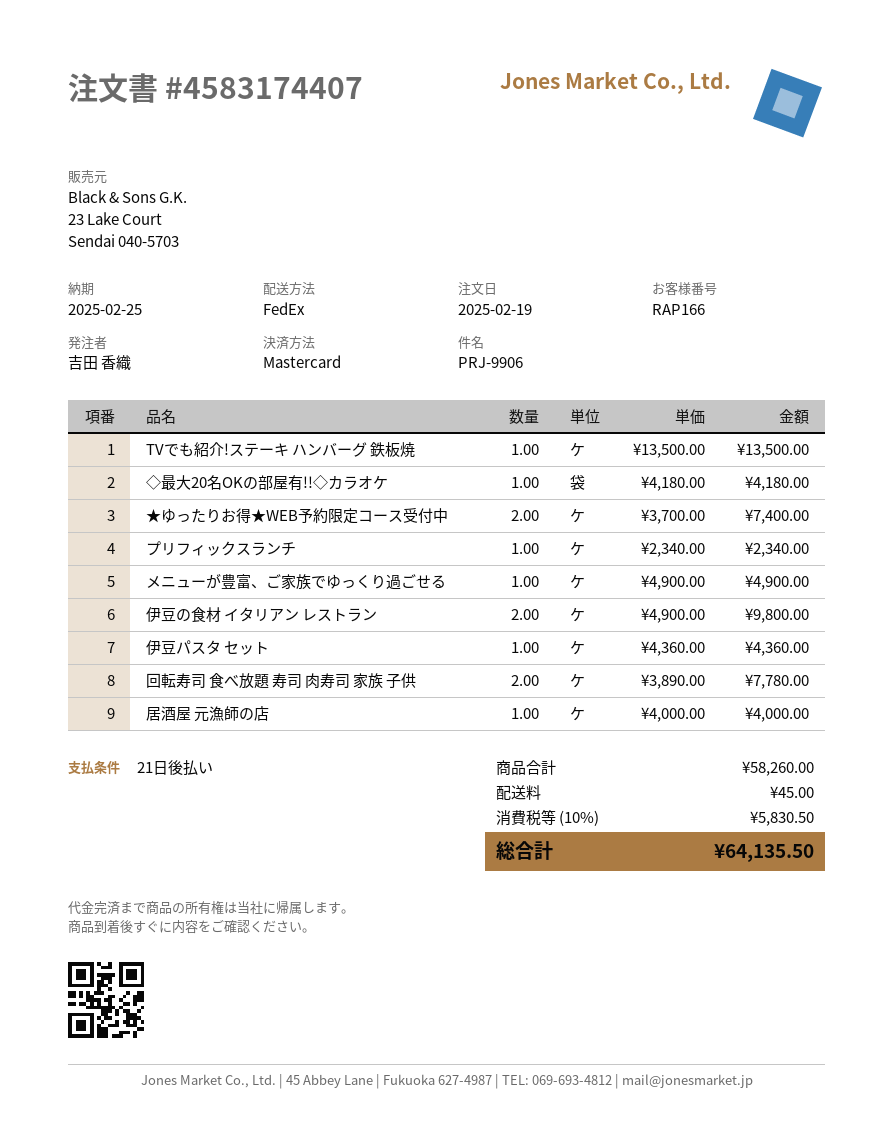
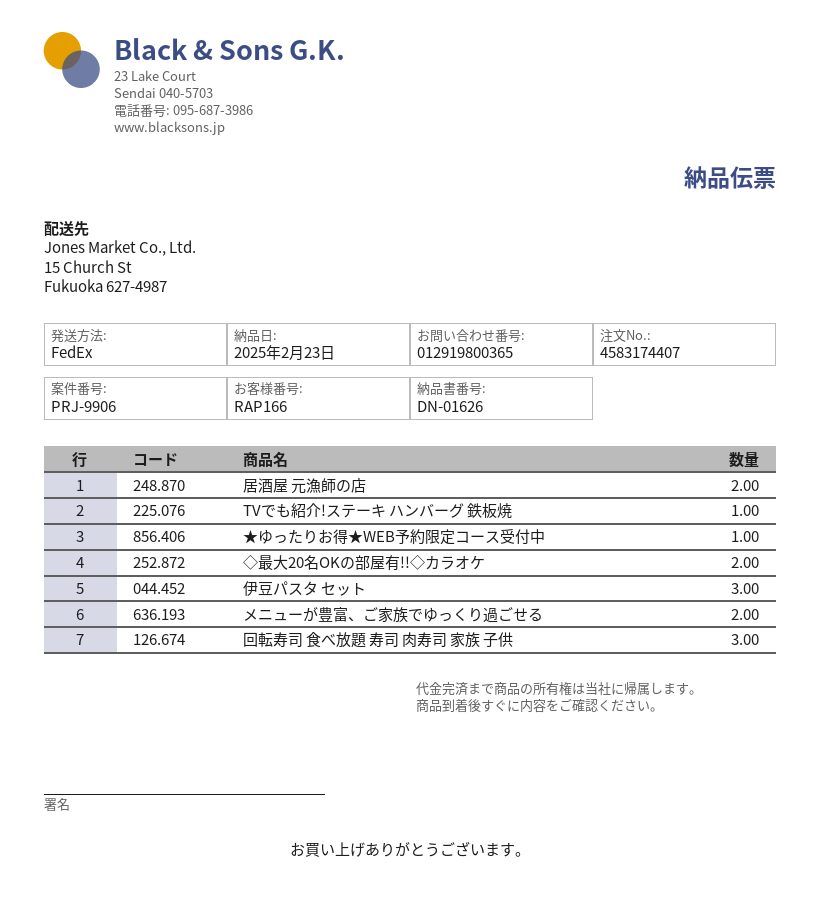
delivery date: 2025-02-25 -> 2025-02-23
◇最大20名OKの部屋有!!◇カラオケ: 1 -> 2
★ゆったりお得★WEB予約限定コース受付中: 2 -> 1
プリフィックスランチ: 1 -> none
メニューが豊富、ご家族でゆっくり過ごせる: 1 -> 2
伊豆の食材 イタリアン レストラン: 2 -> none
伊豆パスタ セット: 1 -> 3
回転寿司 食べ放題 寿司 肉寿司 家族 子供: 2 -> 3
居酒屋 元漁師の店: 1 -> 2

